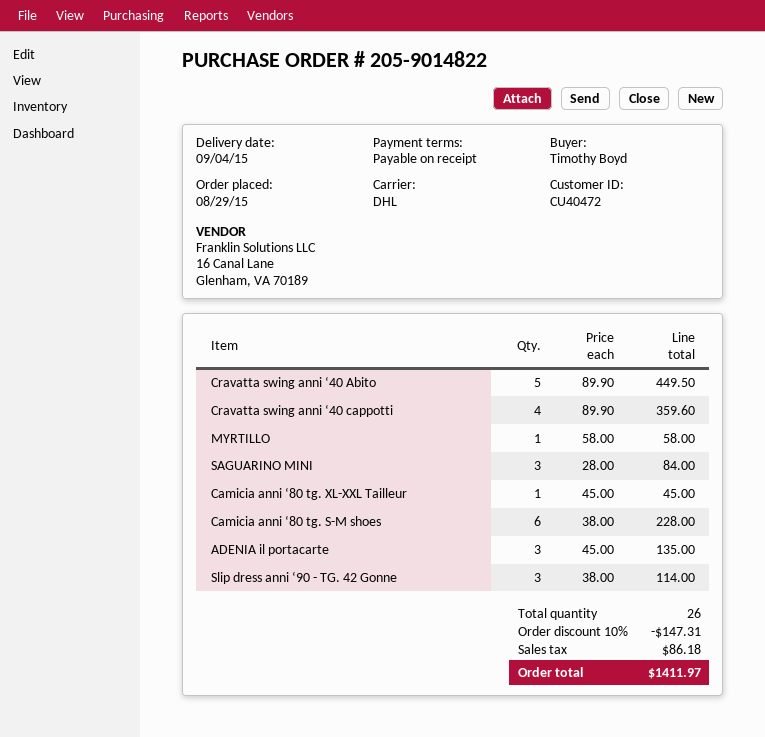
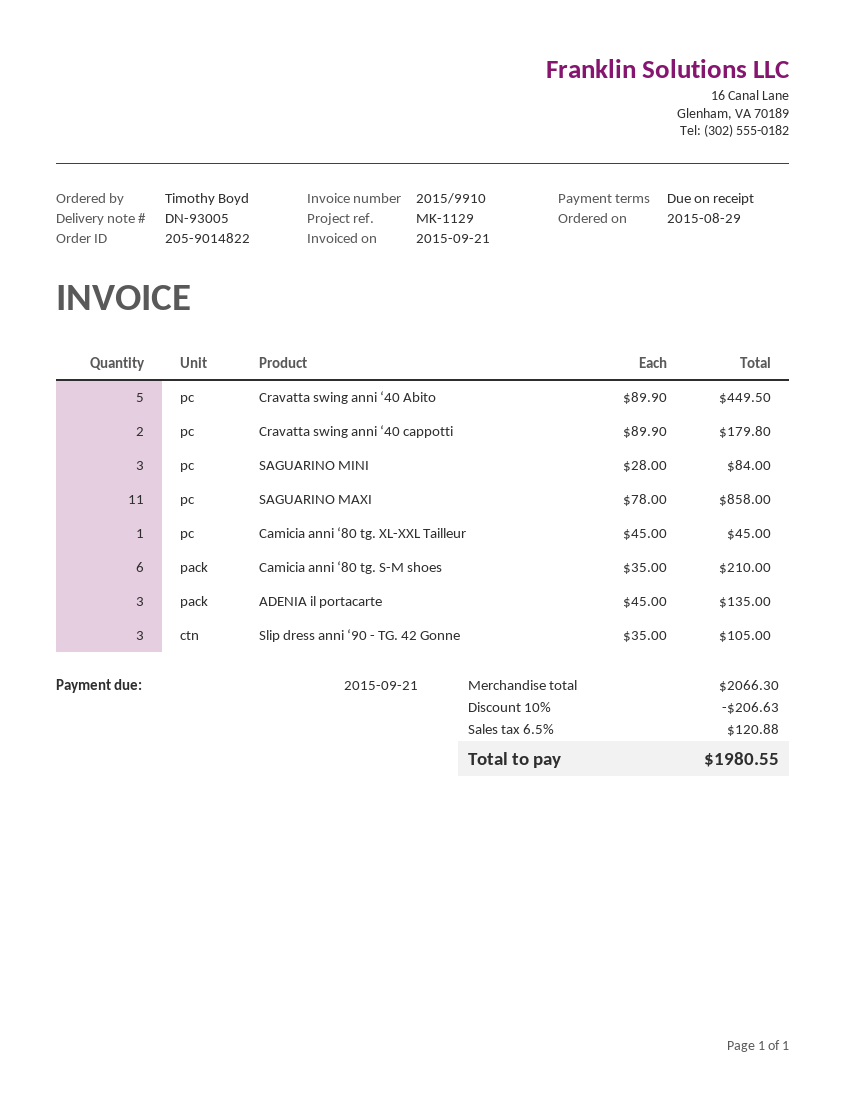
Cravatta swing anni ‘40 cappotti: 4 x 89.90 = 359.60 -> 2 x 89.90 = 179.80
MYRTILLO: 1 x 58.00 = 58.00 -> none
Camicia anni ‘80 tg. S-M shoes: 6 x 38.00 = 228.00 -> 6 x 35.00 = 210.00
Slip dress anni ‘90 - TG. 42 Gonne: 3 x 38.00 = 114.00 -> 3 x 35.00 = 105.00
SAGUARINO MAXI: none -> 11 x 78.00 = 858.00
discount: 10% = 147.31 -> 10% = 206.63
tax: 86.18 -> 120.88
total: 1411.97 -> 1980.55

